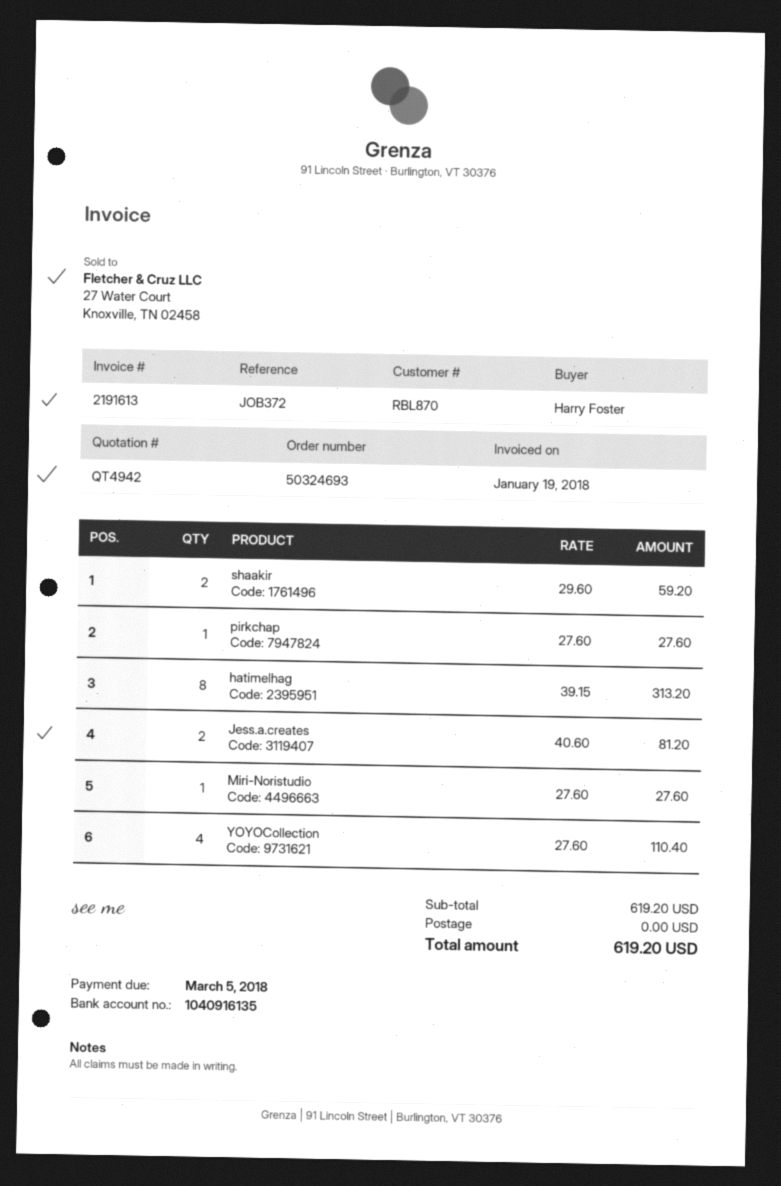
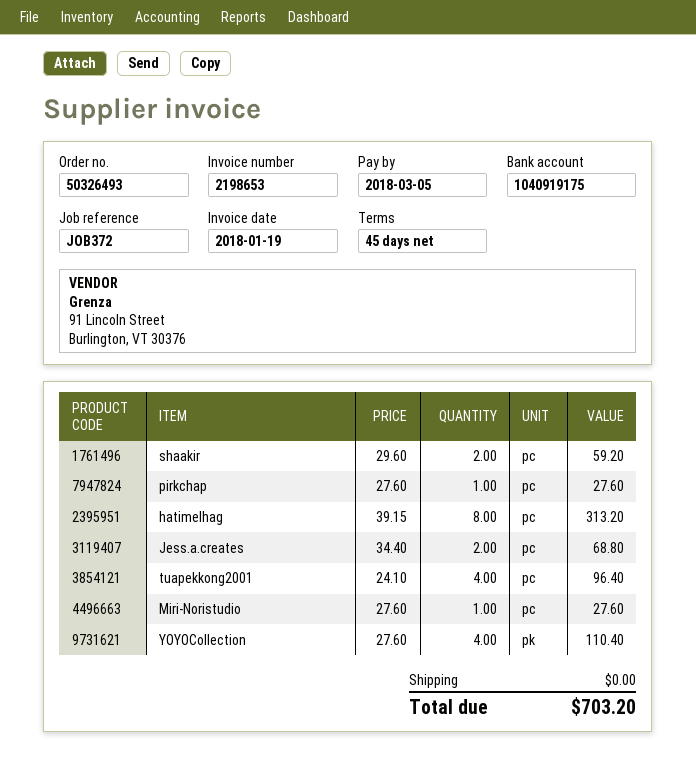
order number: 50324693 -> 50326493
invoice number: 2191613 -> 2198653
bank account: 1040916135 -> 1040919175
Jess.a.creates: 2 x 40.60 = 81.20 -> 2 x 34.40 = 68.80
tuapekkong2001: none -> 4 x 24.10 = 96.40
total: 619.20 -> 703.20

